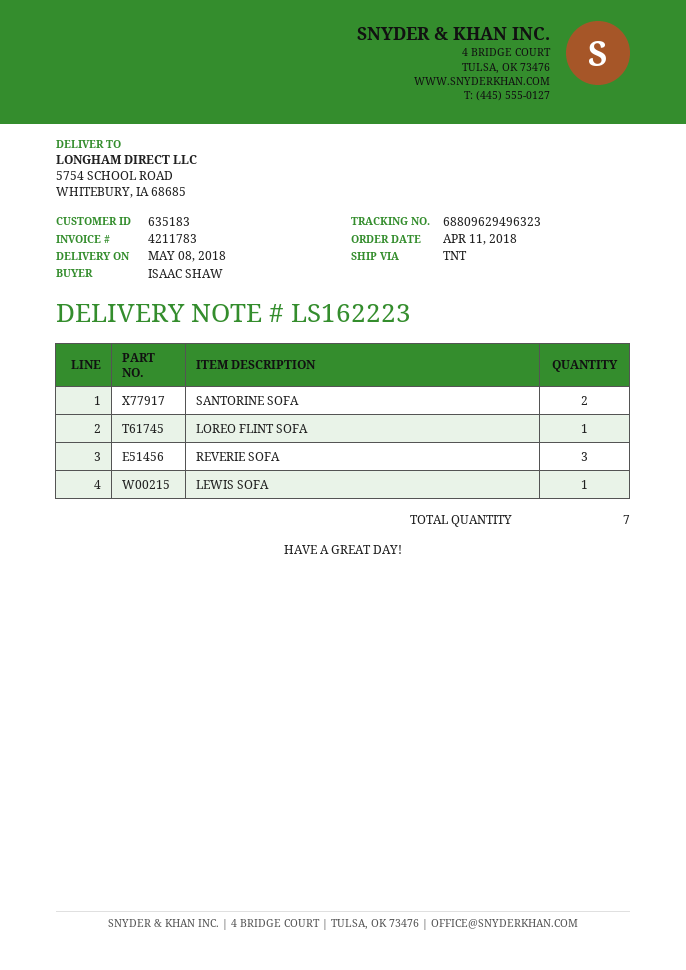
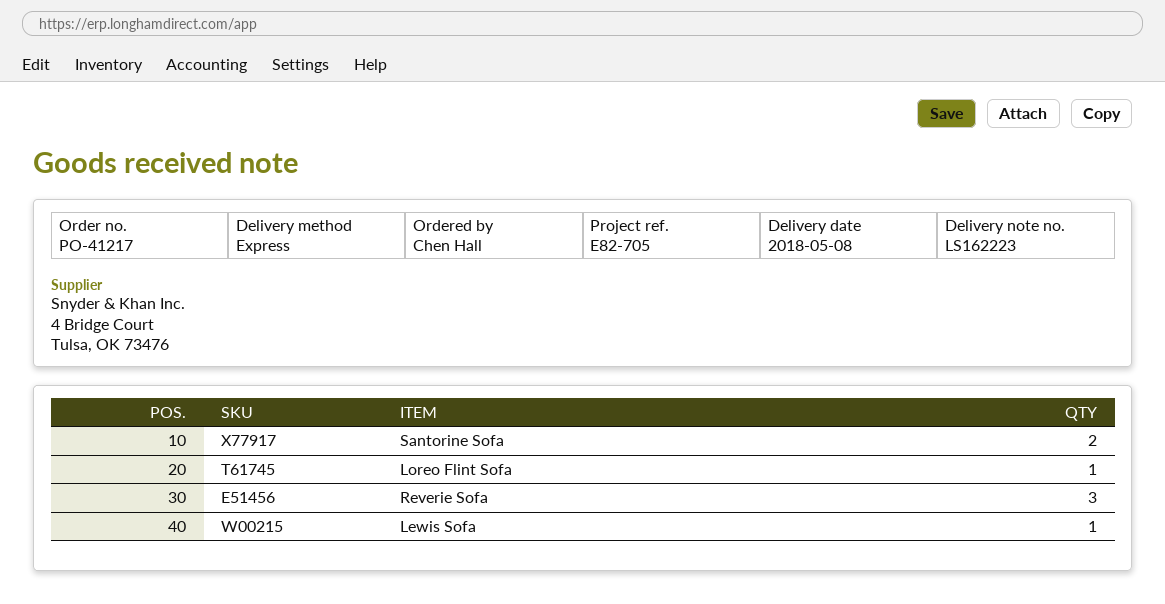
ordered by: ISAAC SHAW -> Chen Hall
shipping method: TNT -> express

